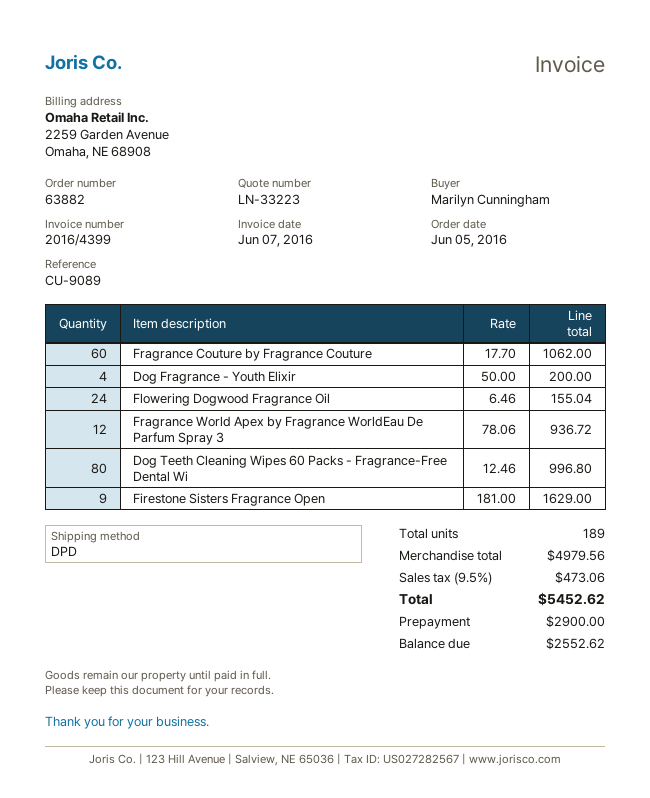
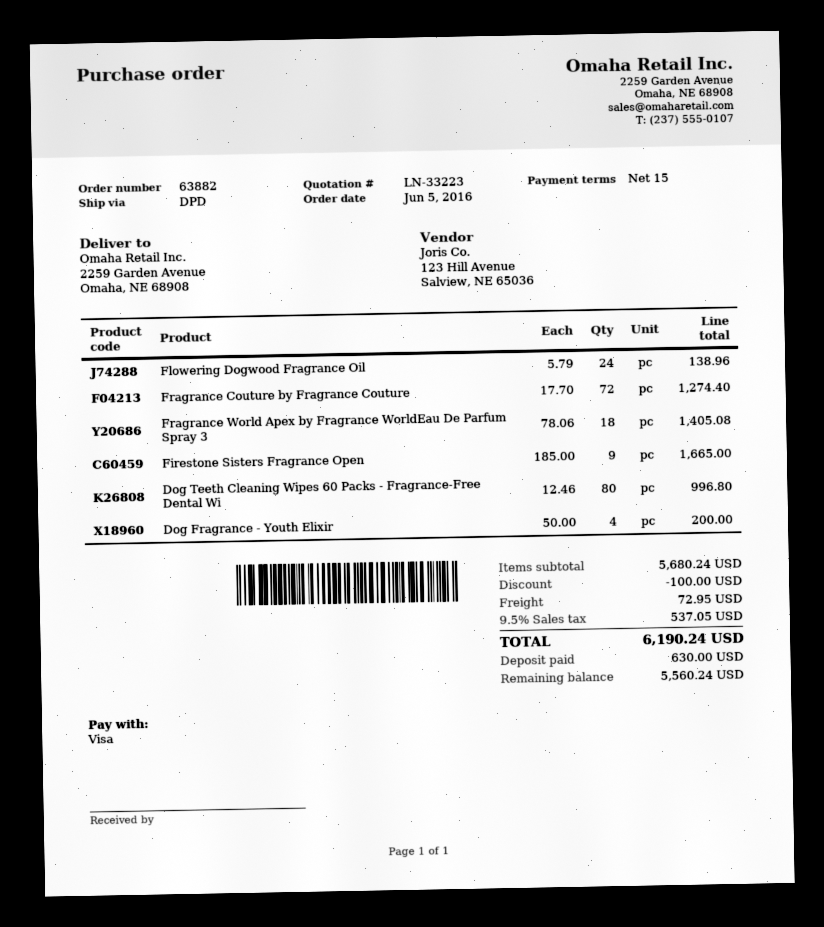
Fragrance Couture by Fragrance Couture: 60 x 17.70 = 1062.00 -> 72 x 17.70 = 1274.40
Flowering Dogwood Fragrance Oil: 24 x 6.46 = 155.04 -> 24 x 5.79 = 138.96
Fragrance World Apex by Fragrance WorldEau De Parfum Spray 3: 12 x 78.06 = 936.72 -> 18 x 78.06 = 1405.08
Firestone Sisters Fragrance Open: 9 x 181.00 = 1629.00 -> 9 x 185.00 = 1665.00
subtotal: 4979.56 -> 5680.24
discount: none -> 100.00
shipping: none -> 72.95
tax: 9.5% = 473.06 -> 9.5% = 537.05
total: 5452.62 -> 6190.24
deposit: 2900.00 -> 630.00
balance: 2552.62 -> 5560.24

